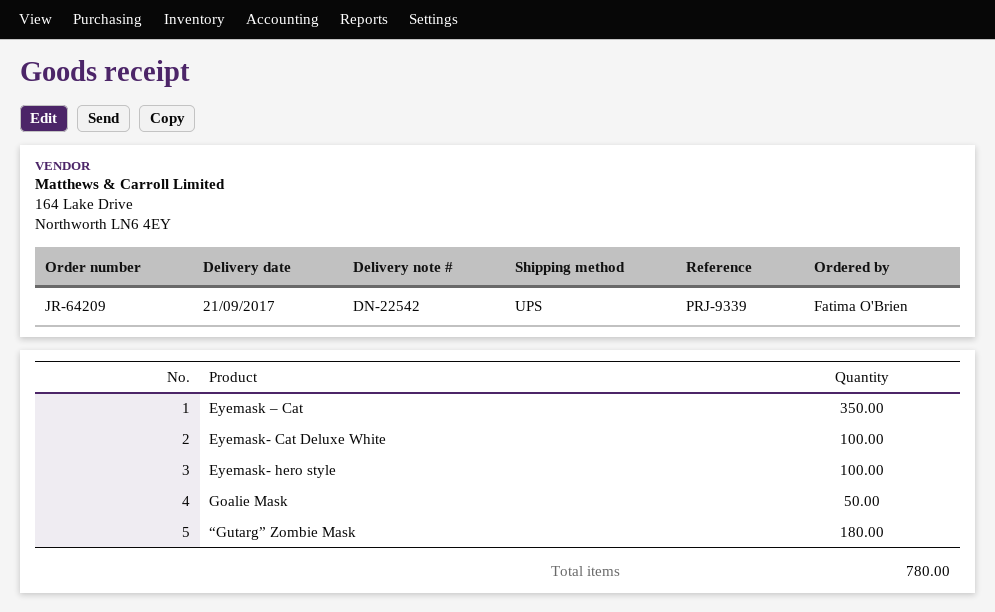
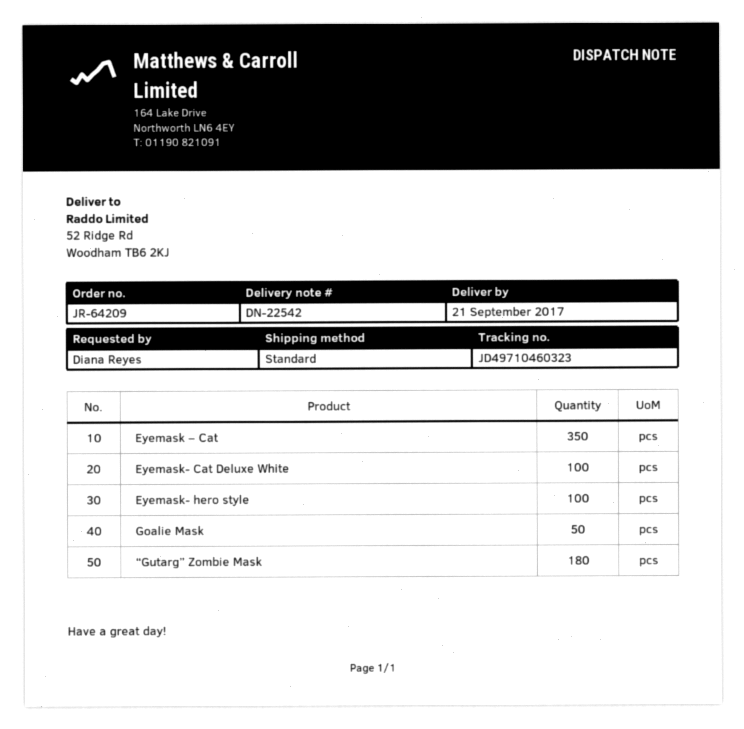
ordered by: Fatima O'Brien -> Diana Reyes
shipping method: UPS -> standard

